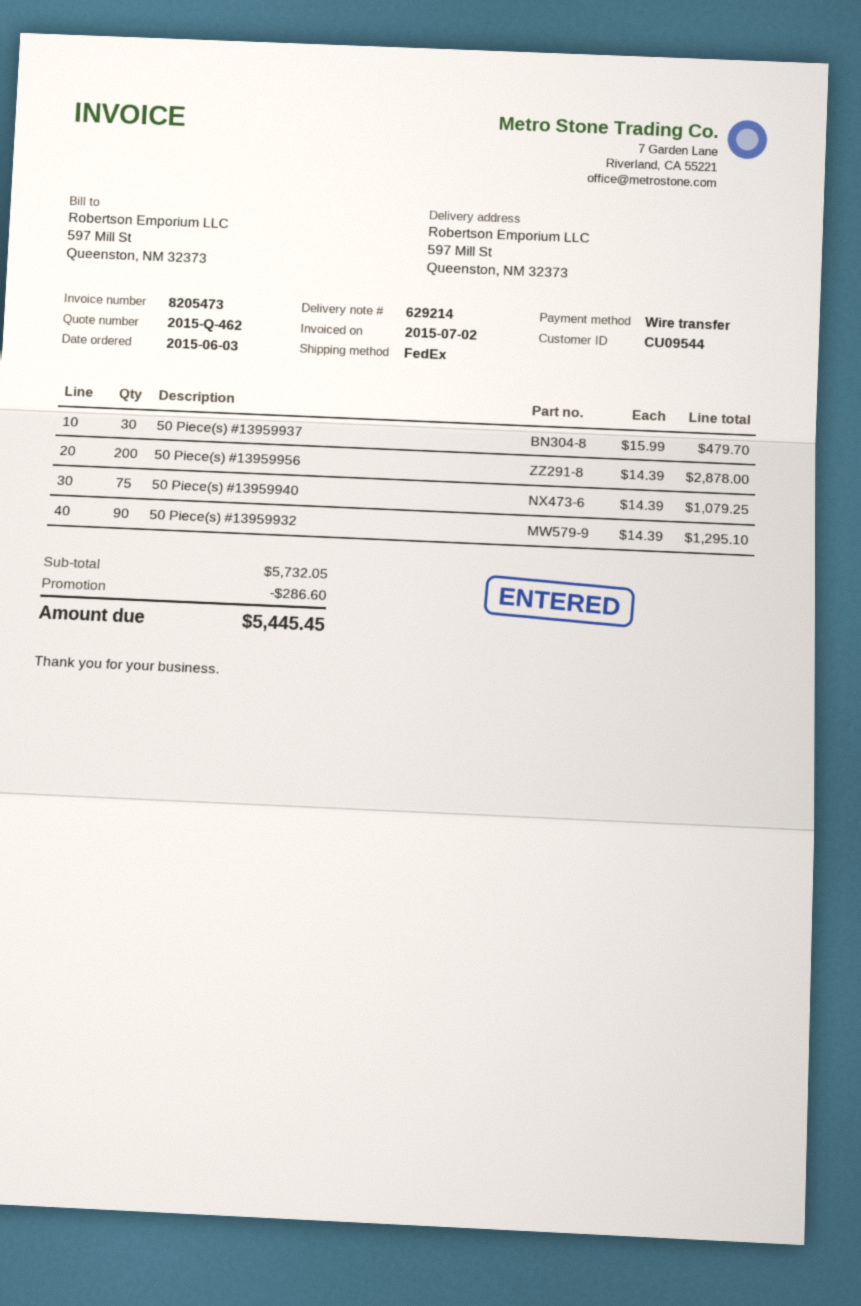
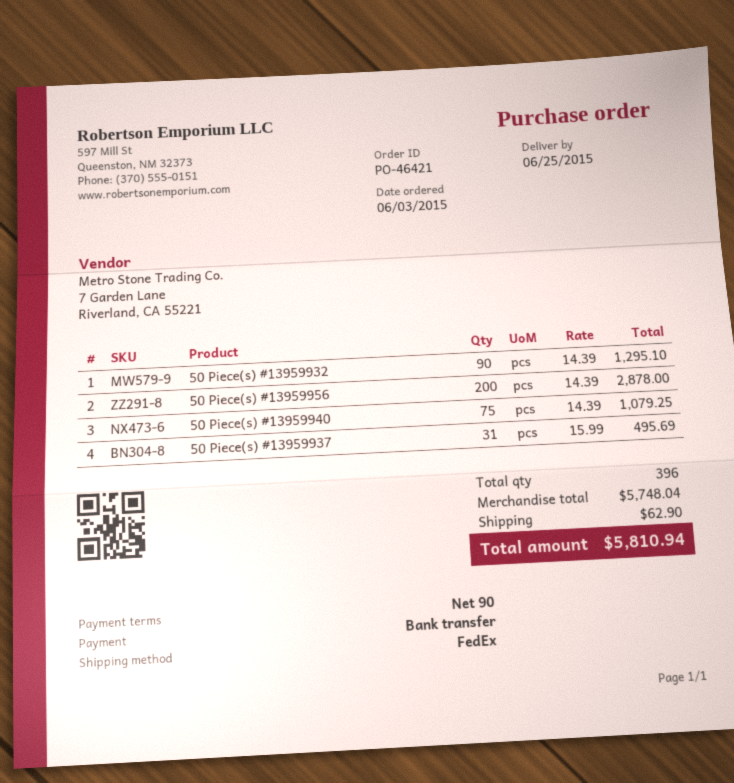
50 Piece(s) #13959937: 30 x 15.99 = 479.70 -> 31 x 15.99 = 495.69
subtotal: 5732.05 -> 5748.04
discount: 286.60 -> none
shipping: none -> 62.90
total: 5445.45 -> 5810.94

